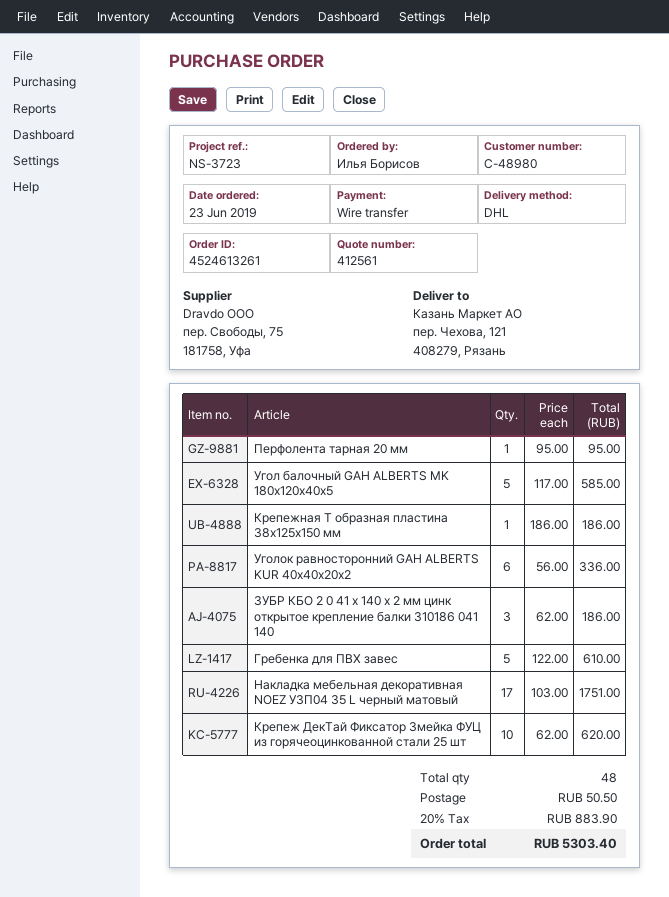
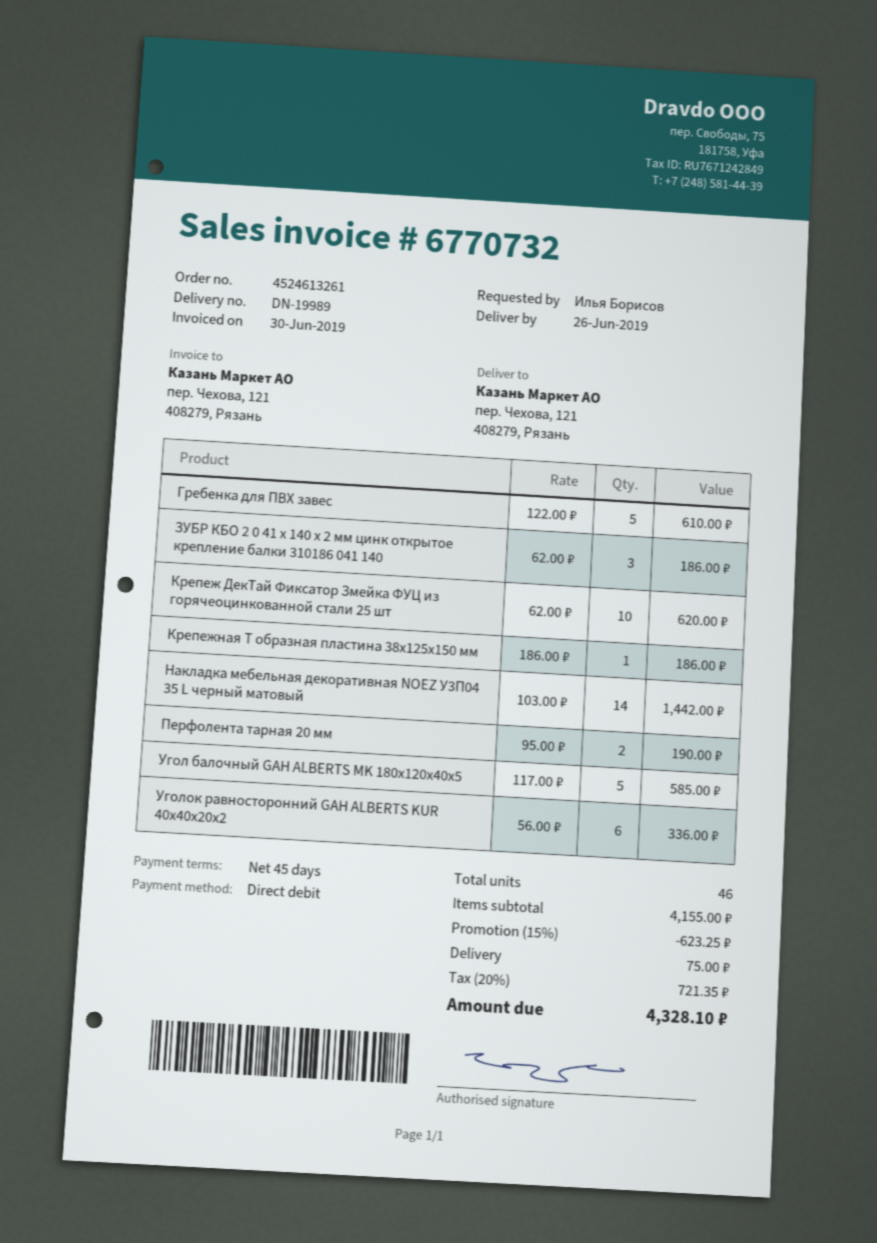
payment method: bank transfer -> direct debit
Перфолента тарная 20 мм: 1 x 95.00 = 95.00 -> 2 x 95.00 = 190.00
Накладка мебельная декоративная NOEZ У3П04 35 L черный матовый: 17 x 103.00 = 1751.00 -> 14 x 103.00 = 1442.00
total quantity: 48 -> 46
discount: none -> 15% = 623.25
shipping: 50.50 -> 75.00
tax: 20% = 883.90 -> 20% = 721.35
total: 5303.40 -> 4328.10

